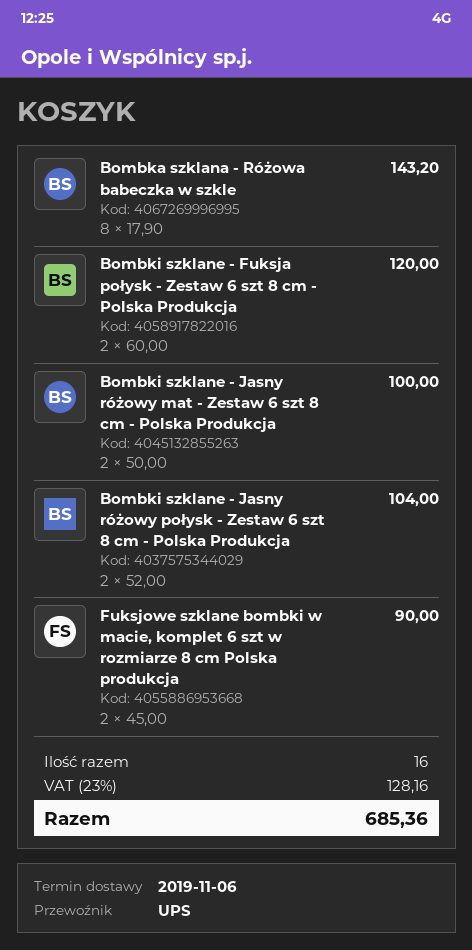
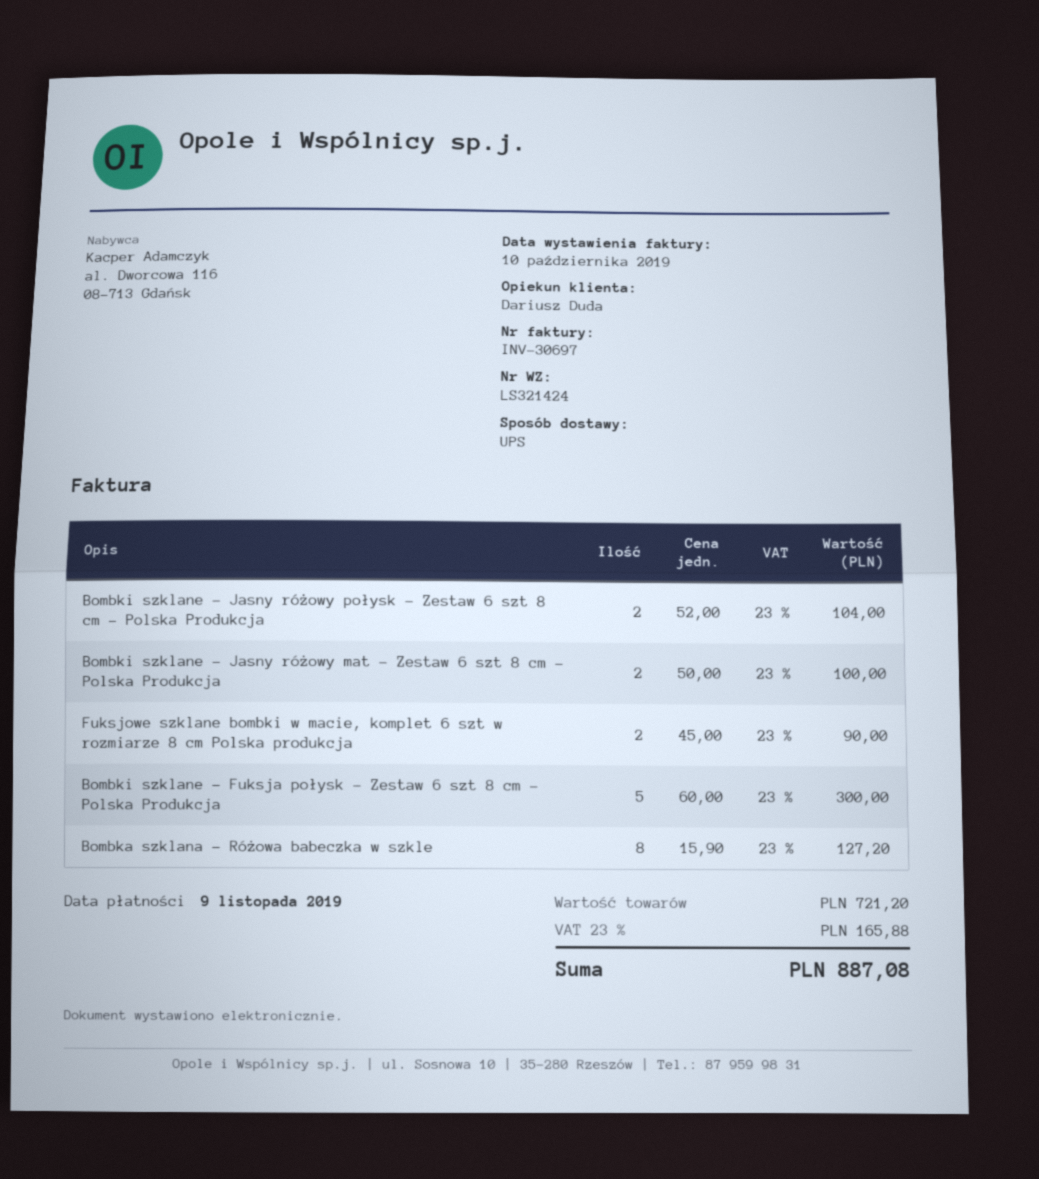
Bombka szklana - Różowa babeczka w szkle: 8 x 17.90 = 143.20 -> 8 x 15.90 = 127.20
Bombki szklane - Fuksja połysk - Zestaw 6 szt 8 cm - Polska Produkcja: 2 x 60.00 = 120.00 -> 5 x 60.00 = 300.00
tax: 23% = 128.16 -> 23% = 165.88
total: 685.36 -> 887.08

